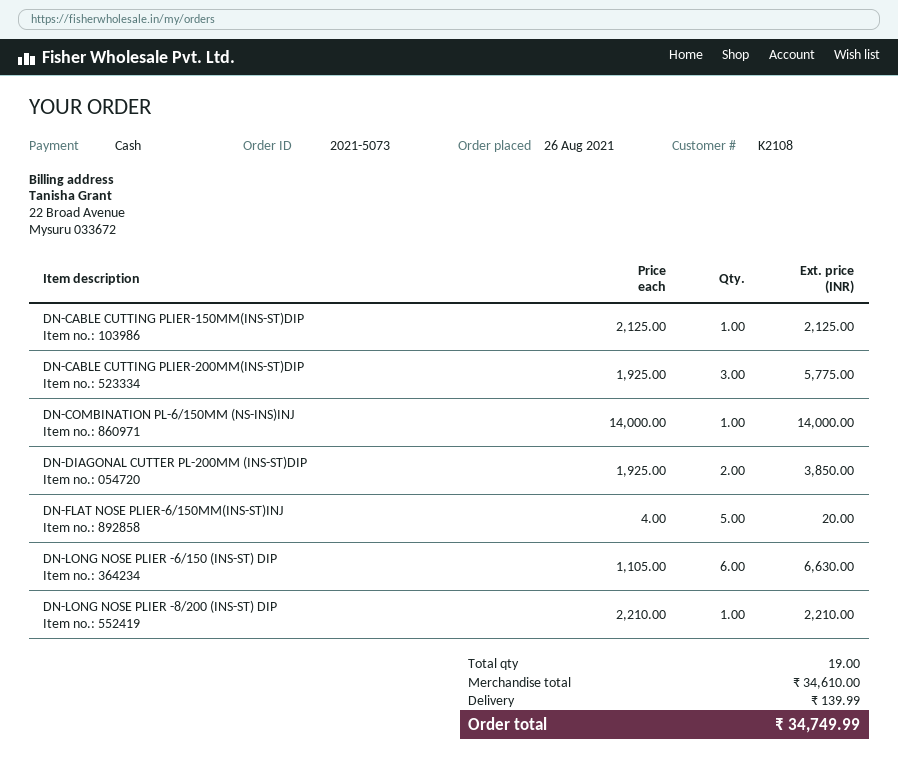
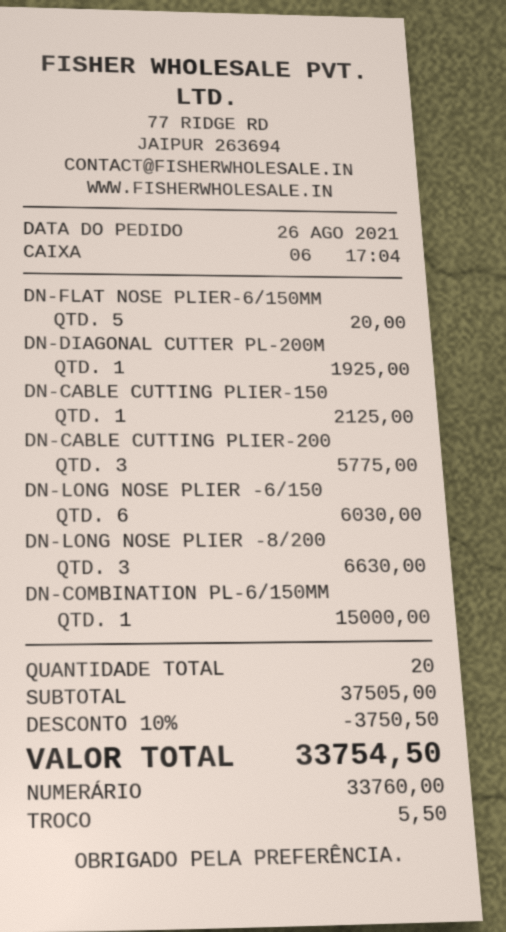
DN-COMBINATION PL-6/150MM (NS-INS)INJ: 1 for 14000.00 -> 1 for 15000.00
DN-DIAGONAL CUTTER PL-200MM (INS-ST)DIP: 2 for 3850.00 -> 1 for 1925.00
DN-LONG NOSE PLIER -6/150 (INS-ST) DIP: 6 for 6630.00 -> 6 for 6030.00
DN-LONG NOSE PLIER -8/200 (INS-ST) DIP: 1 for 2210.00 -> 3 for 6630.00
total quantity: 19 -> 20
subtotal: 34610.00 -> 37505.00
discount: none -> 10% = 3750.50
shipping: 139.99 -> none
total: 34749.99 -> 33754.50

